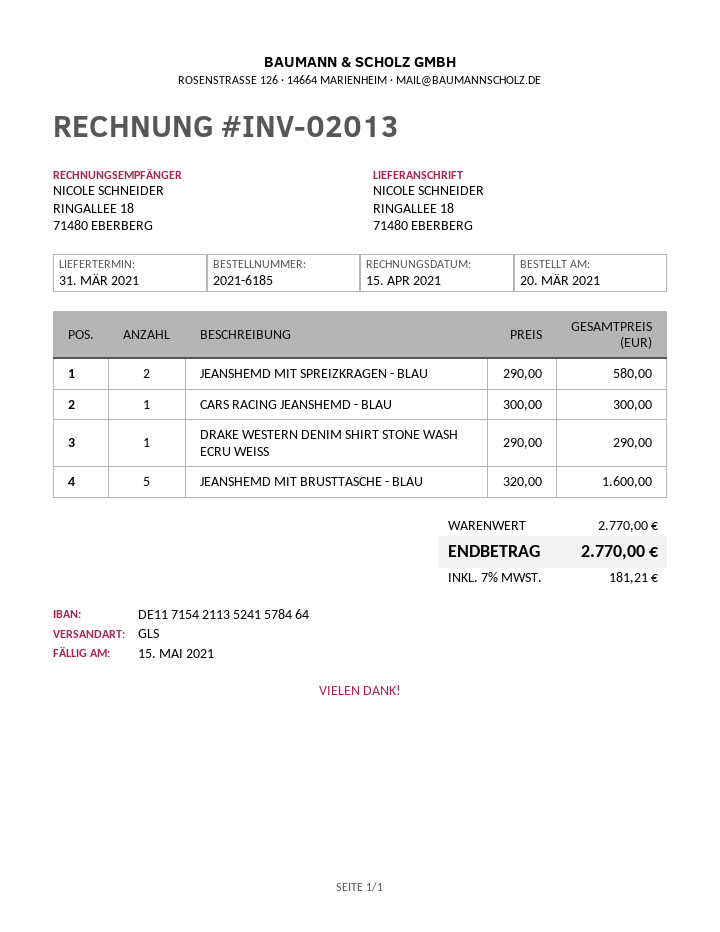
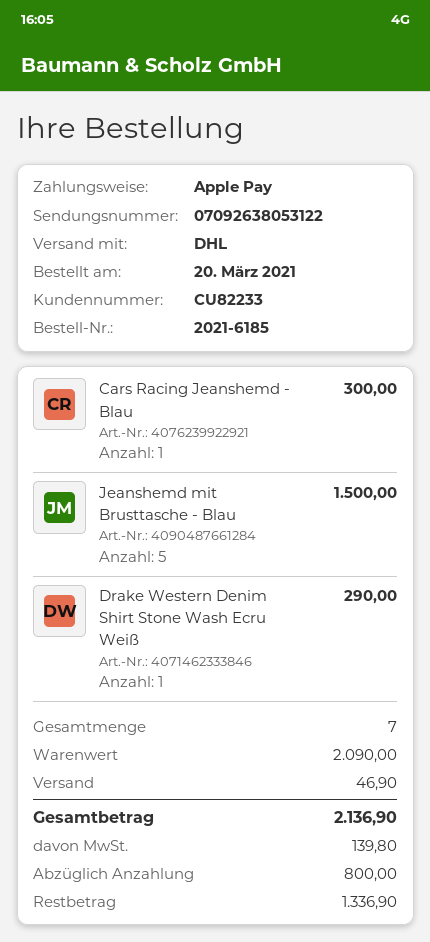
shipping method: GLS -> DHL
JEANSHEMD MIT SPREIZKRAGEN - BLAU: 2 for 580.00 -> none
JEANSHEMD MIT BRUSTTASCHE - BLAU: 5 for 1600.00 -> 5 for 1500.00
subtotal: 2770.00 -> 2090.00
shipping: none -> 46.90
tax: 181.21 -> 139.80
total: 2770.00 -> 2136.90

